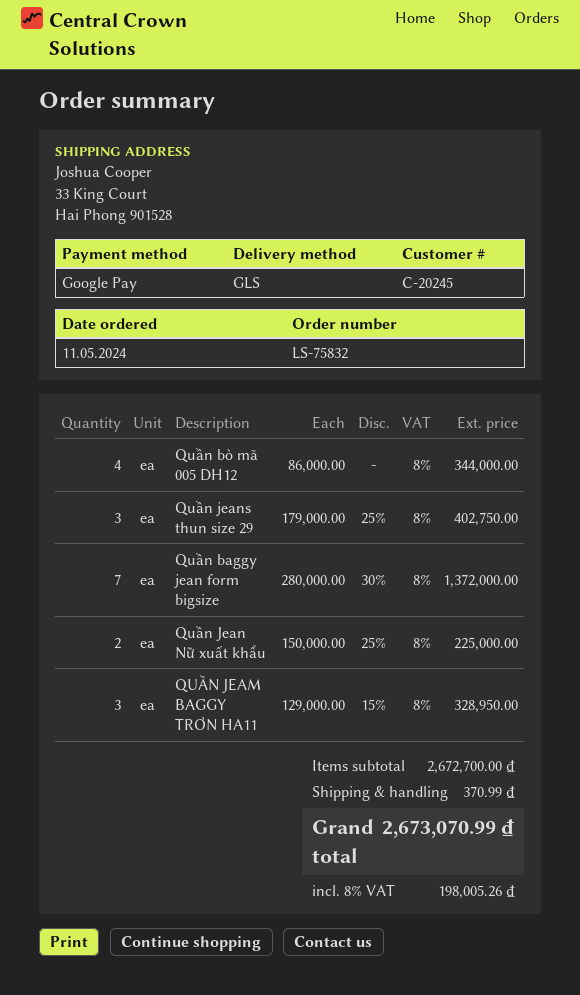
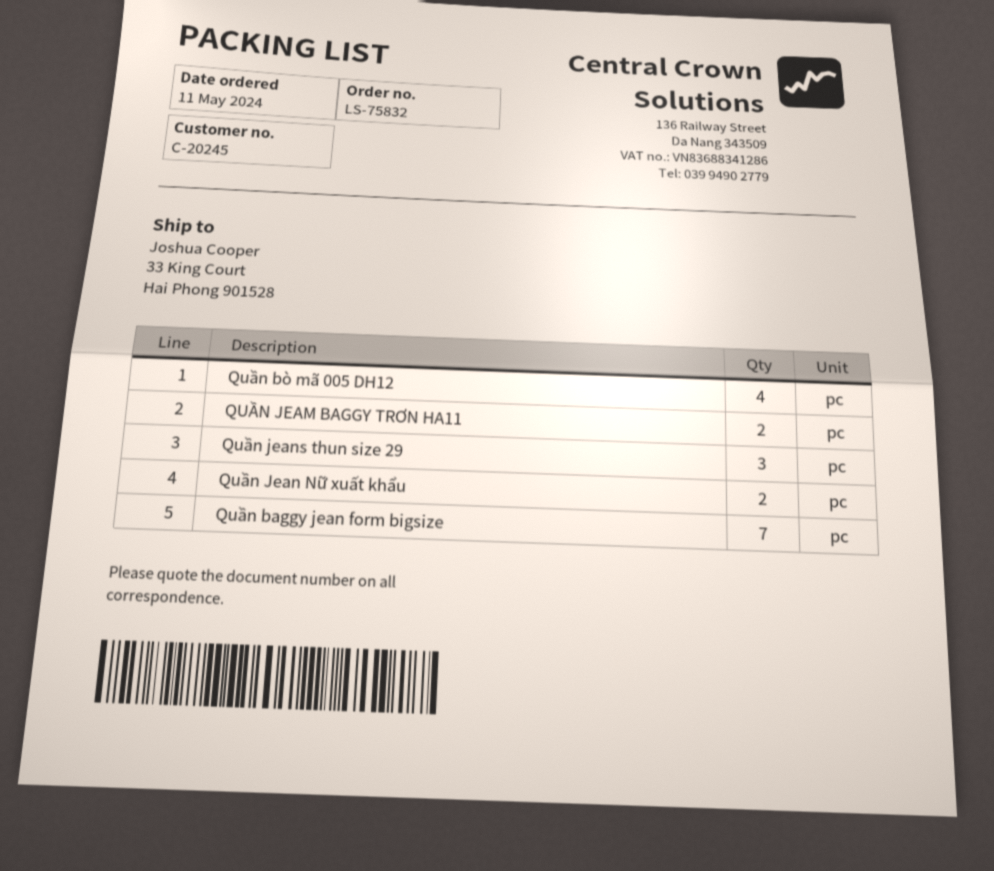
QUẦN JEAM BAGGY TRƠN HA11: 3 -> 2

